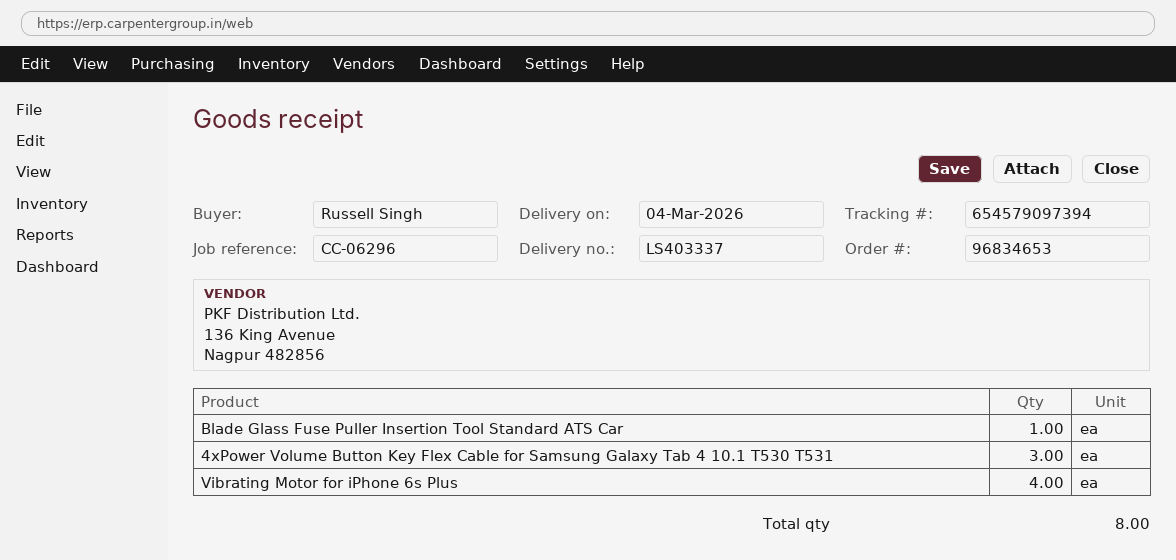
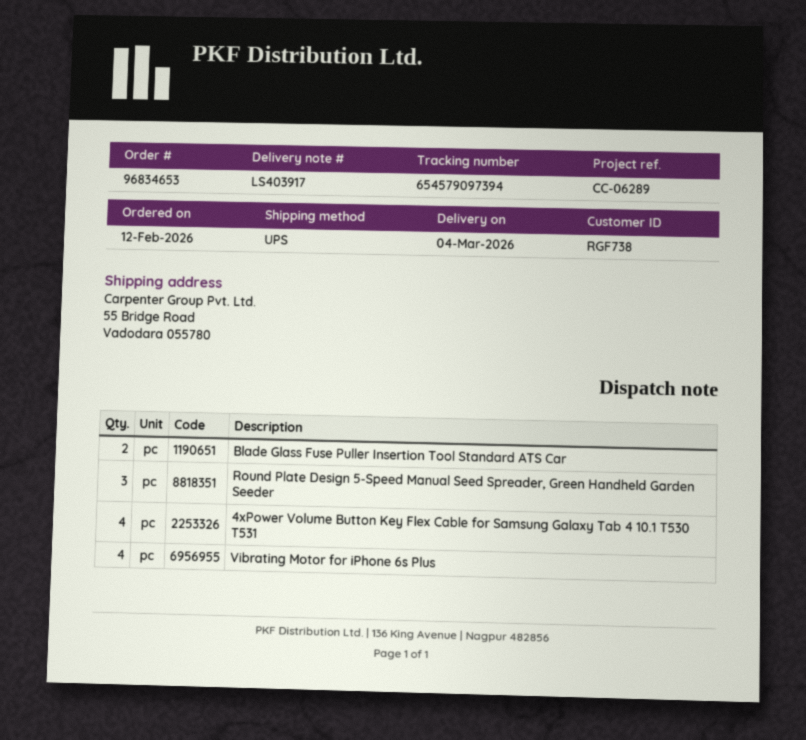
delivery note number: LS403337 -> LS403917
reference: CC-06296 -> CC-06289
Blade Glass Fuse Puller Insertion Tool Standard ATS Car: 1 -> 2
4xPower Volume Button Key Flex Cable for Samsung Galaxy Tab 4 10.1 T530 T531: 3 -> 4
Round Plate Design 5-Speed Manual Seed Spreader, Green Handheld Garden Seeder: none -> 3

